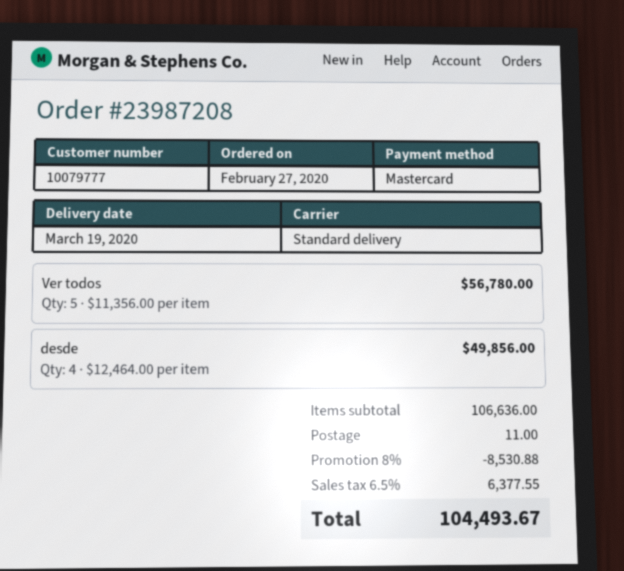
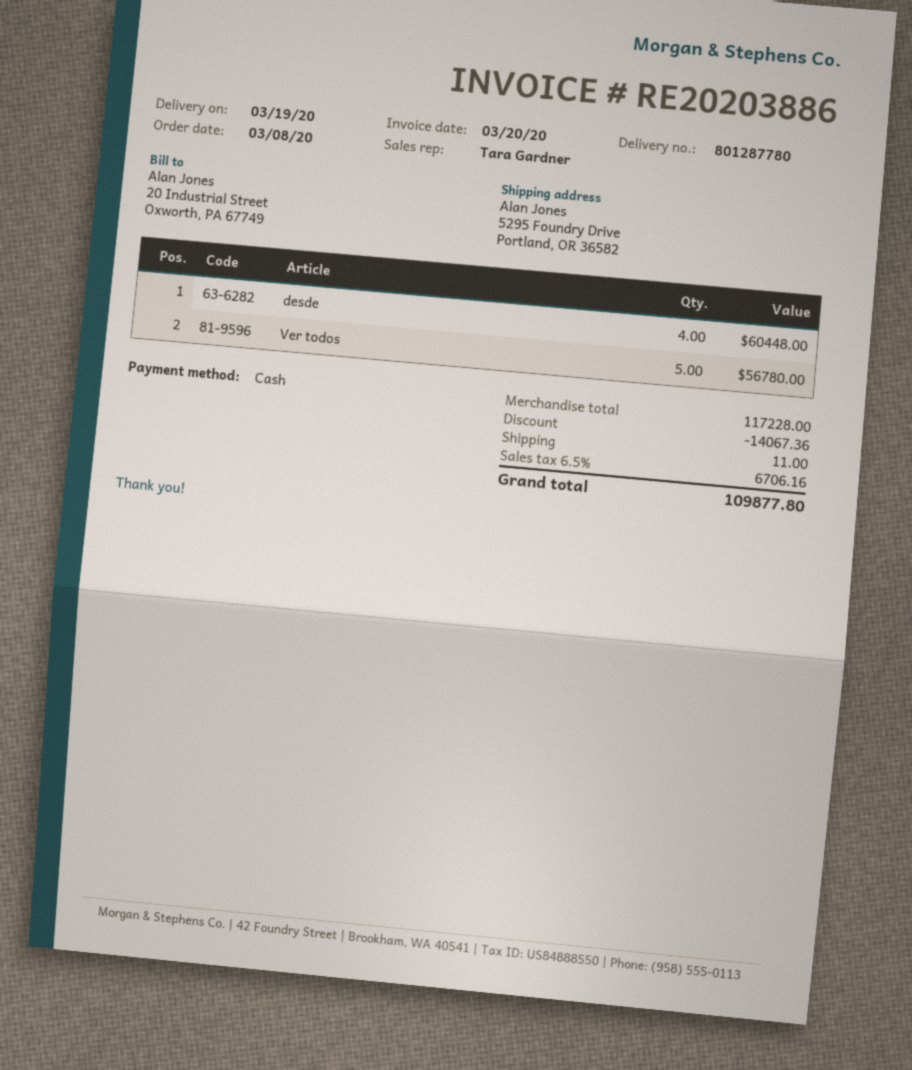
order date: 2020-02-27 -> 2020-03-08
payment method: Mastercard -> cash
desde: 4 for 49856.00 -> 4 for 60448.00
subtotal: 106636.00 -> 117228.00
discount: 8530.88 -> 14067.36
tax: 6.5% = 6377.55 -> 6.5% = 6706.16
total: 104493.67 -> 109877.80

